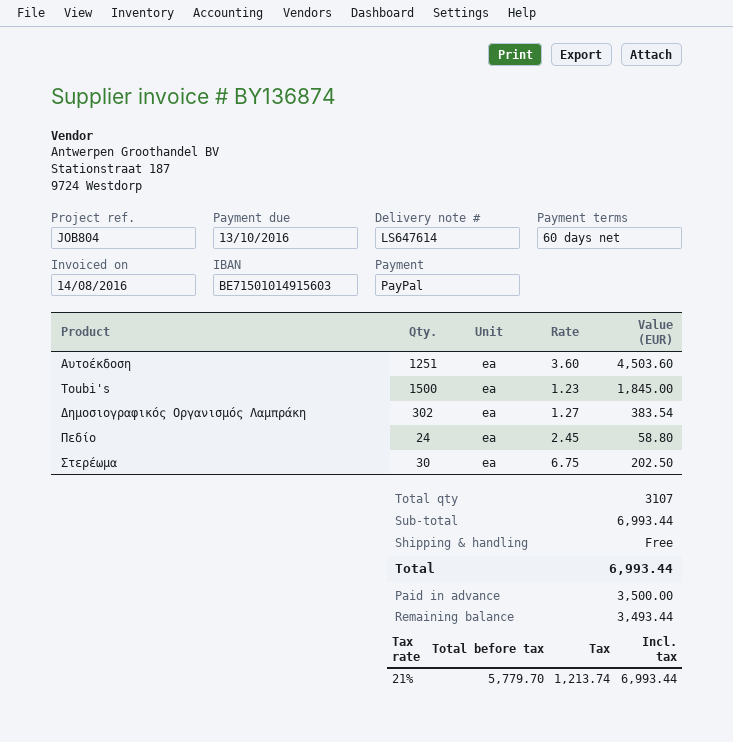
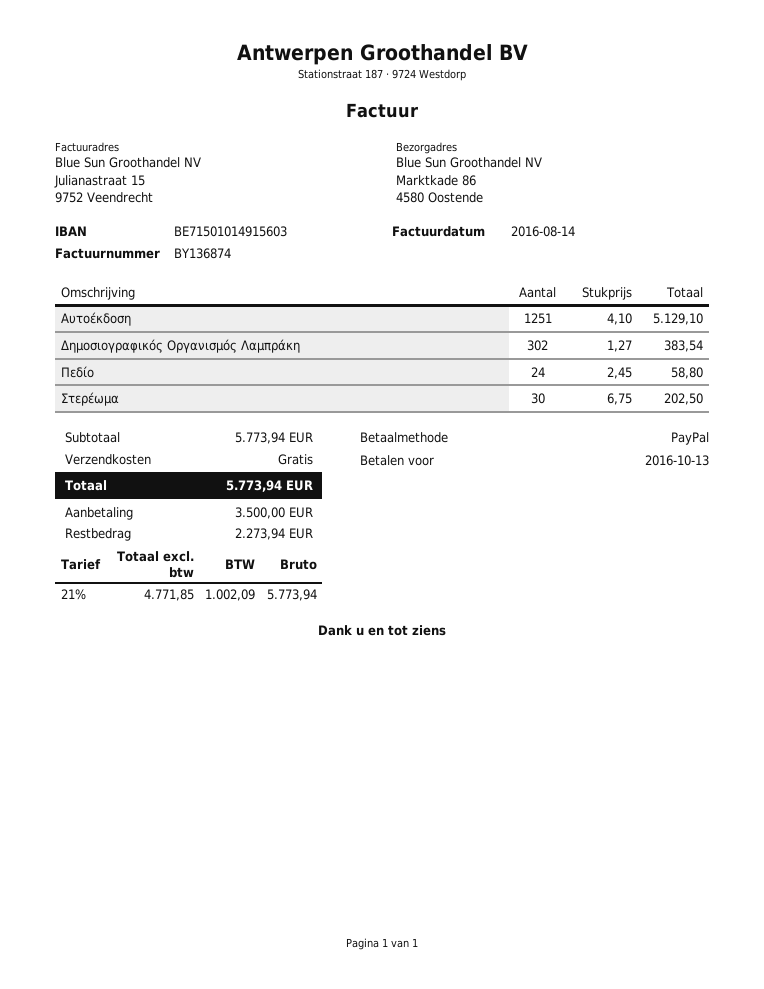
Αυτοέκδοση: 1251 x 3.60 = 4503.60 -> 1251 x 4.10 = 5129.10
Toubi's: 1500 x 1.23 = 1845.00 -> none
subtotal: 6993.44 -> 5773.94
net: 5779.70 -> 4771.85
tax: 21% = 1213.74 -> 21% = 1002.09
total: 6993.44 -> 5773.94
balance: 3493.44 -> 2273.94

